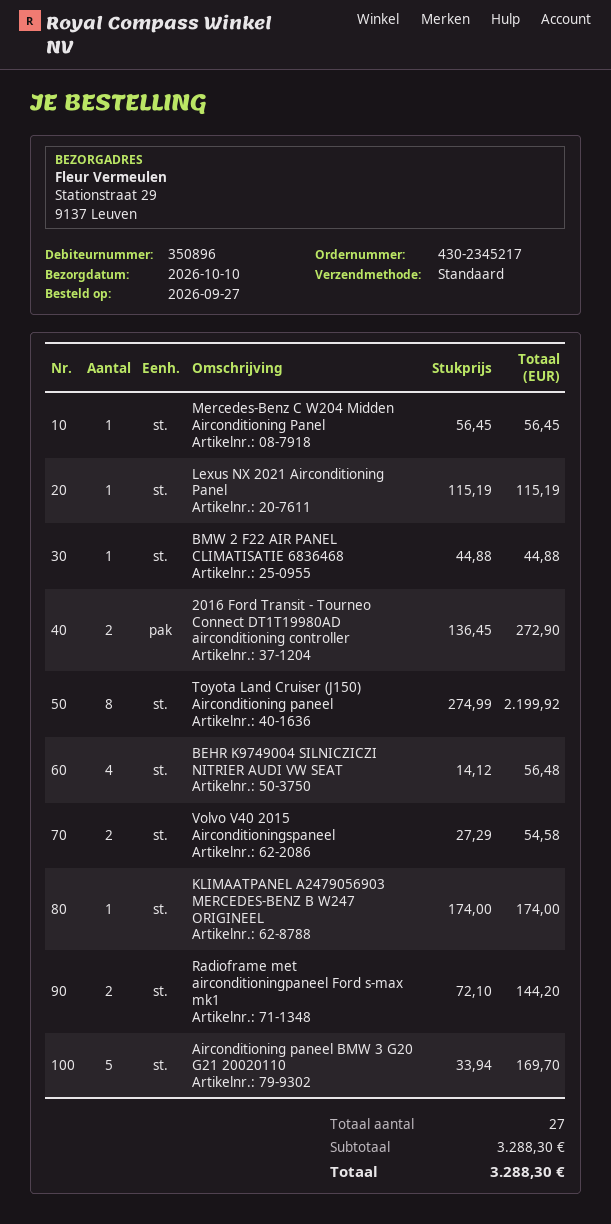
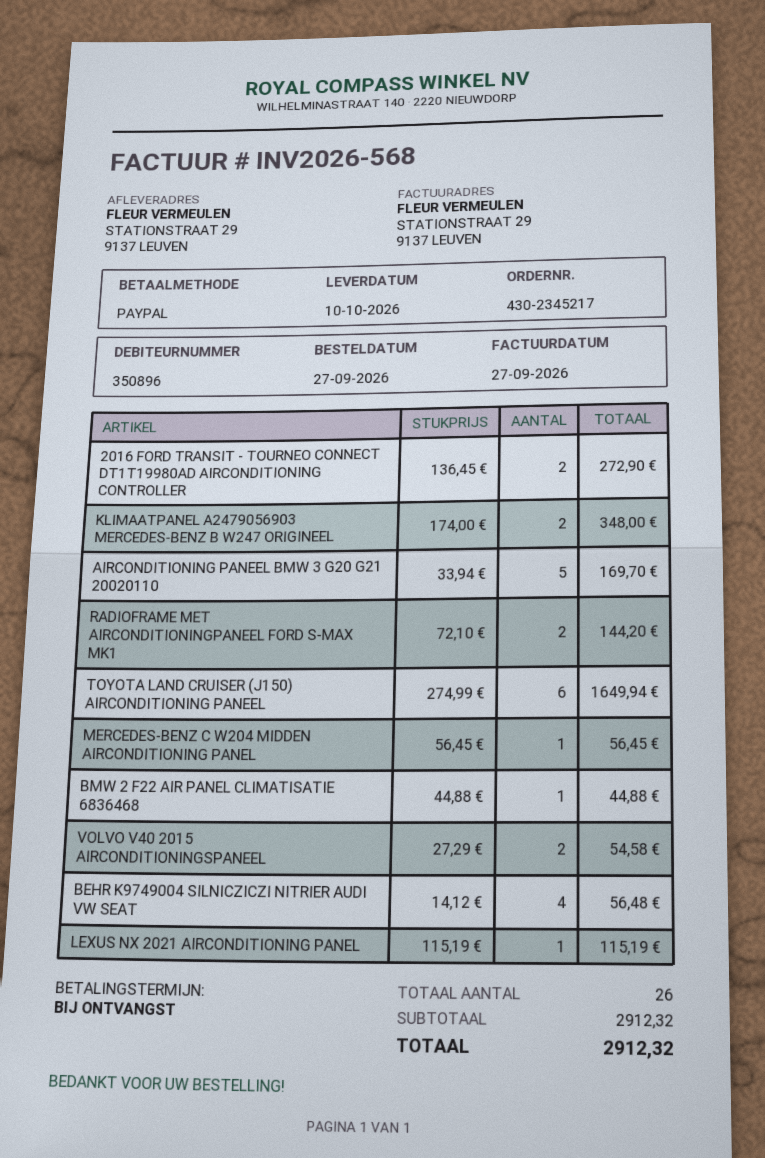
Toyota Land Cruiser (J150) Airconditioning paneel: 8 x 274.99 = 2199.92 -> 6 x 274.99 = 1649.94
KLIMAATPANEL A2479056903 MERCEDES-BENZ B W247 ORIGINEEL: 1 x 174.00 = 174.00 -> 2 x 174.00 = 348.00
total quantity: 27 -> 26
subtotal: 3288.30 -> 2912.32
total: 3288.30 -> 2912.32

